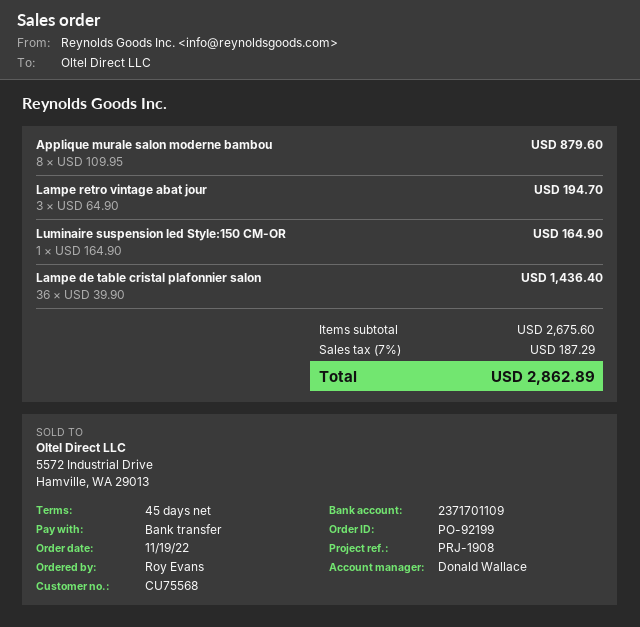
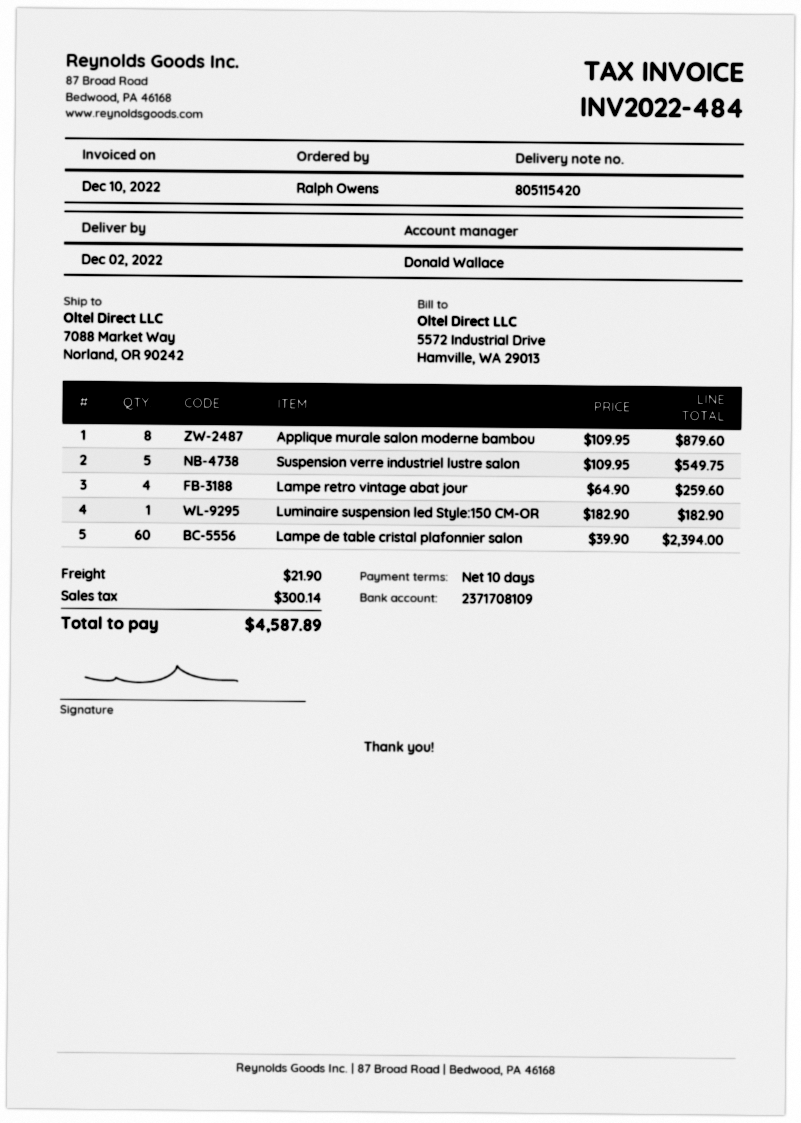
payment terms: 45 days -> 10 days
ordered by: Roy Evans -> Ralph Owens
bank account: 2371701109 -> 2371708109
Lampe retro vintage abat jour: 3 x 64.90 = 194.70 -> 4 x 64.90 = 259.60
Luminaire suspension led Style:150 CM-OR: 1 x 164.90 = 164.90 -> 1 x 182.90 = 182.90
Lampe de table cristal plafonnier salon: 36 x 39.90 = 1436.40 -> 60 x 39.90 = 2394.00
Suspension verre industriel lustre salon: none -> 5 x 109.95 = 549.75
shipping: none -> 21.90
tax: 187.29 -> 300.14
total: 2862.89 -> 4587.89

